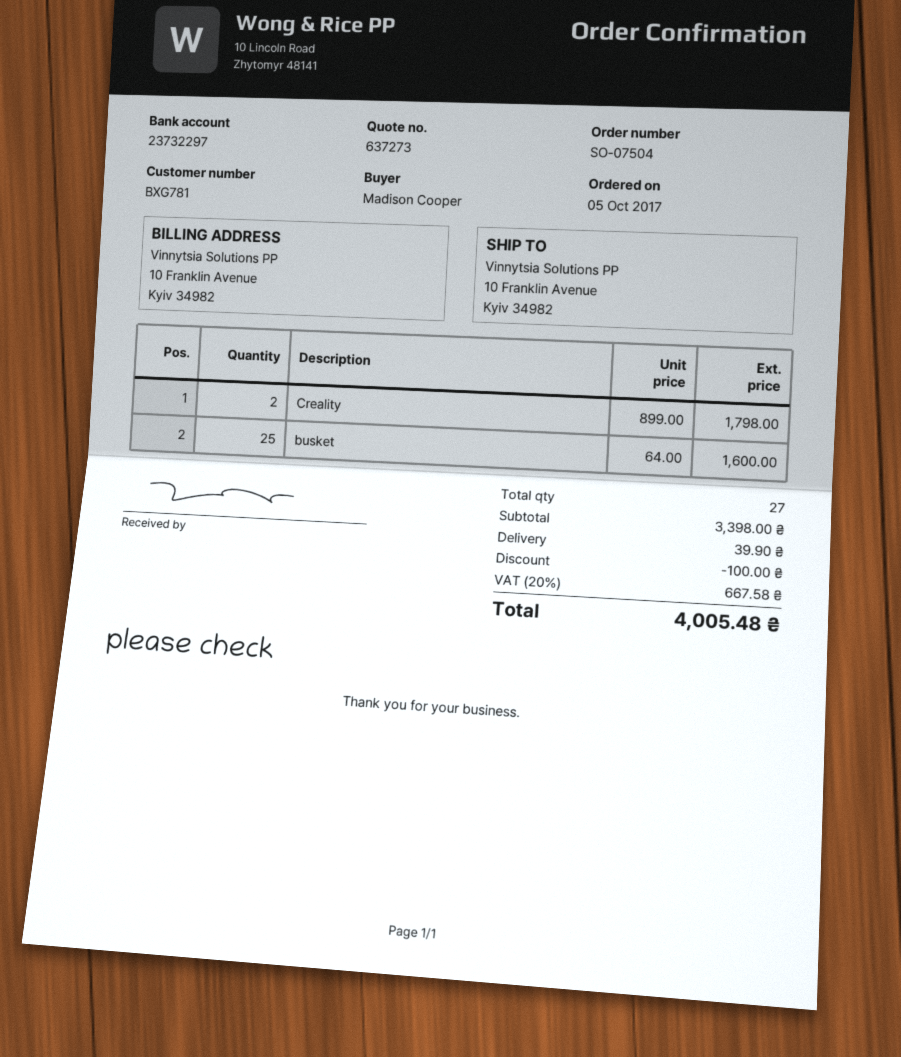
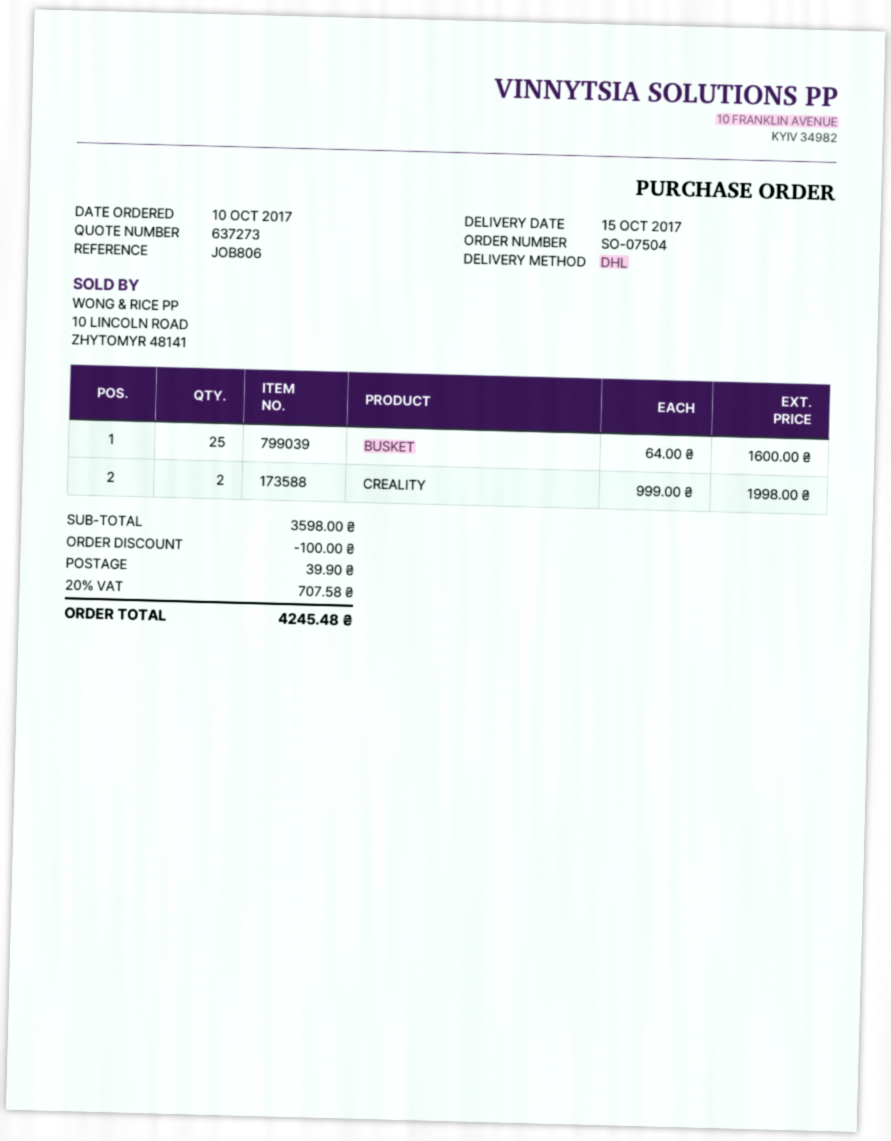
order date: 2017-10-05 -> 2017-10-10
Creality: 2 x 899.00 = 1798.00 -> 2 x 999.00 = 1998.00
subtotal: 3398.00 -> 3598.00
tax: 20% = 667.58 -> 20% = 707.58
total: 4005.48 -> 4245.48

